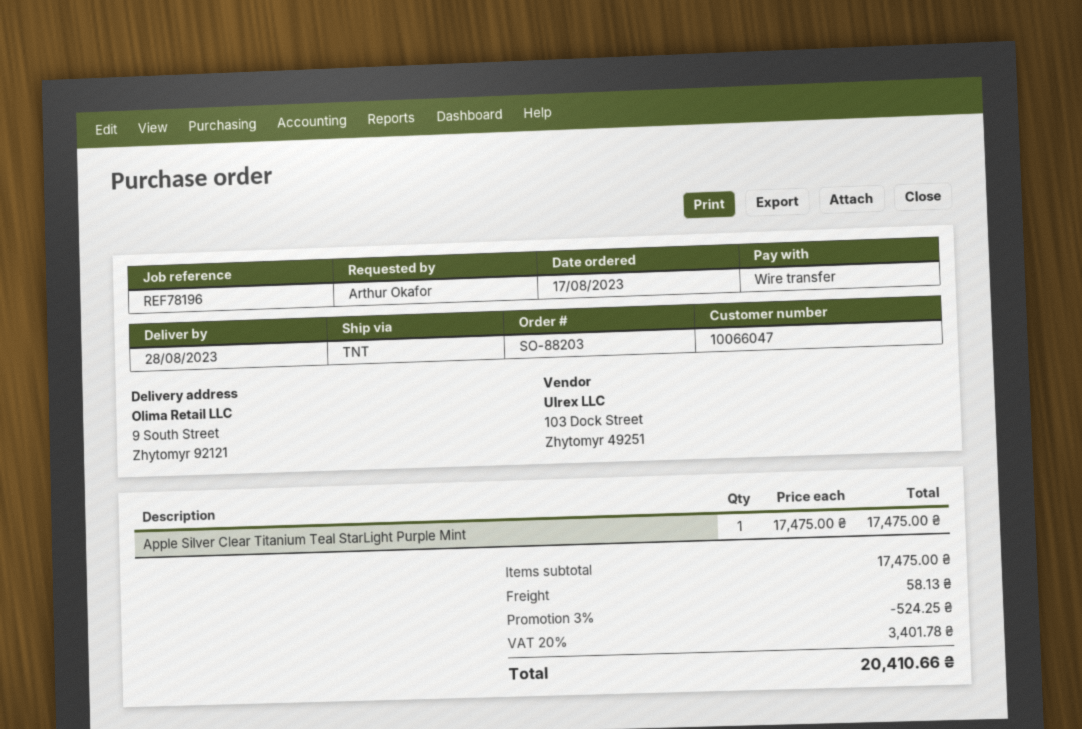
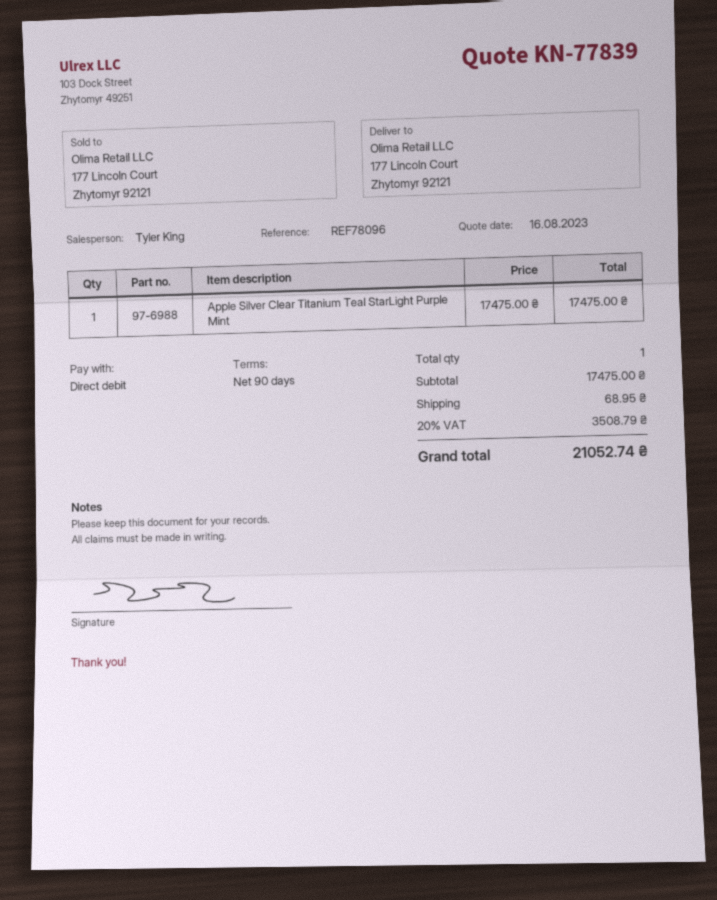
reference: REF78196 -> REF78096
payment method: bank transfer -> direct debit
ship to: 9 South Street, Zhytomyr 92121 -> 177 Lincoln Court, Zhytomyr 92121
discount: 3% = 524.25 -> none
shipping: 58.13 -> 68.95
tax: 20% = 3401.78 -> 20% = 3508.79
total: 20410.66 -> 21052.74

